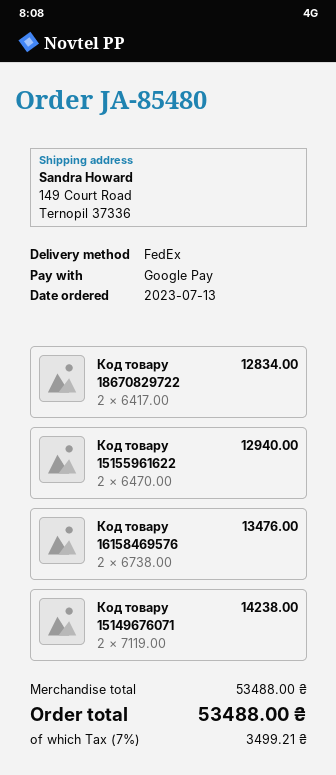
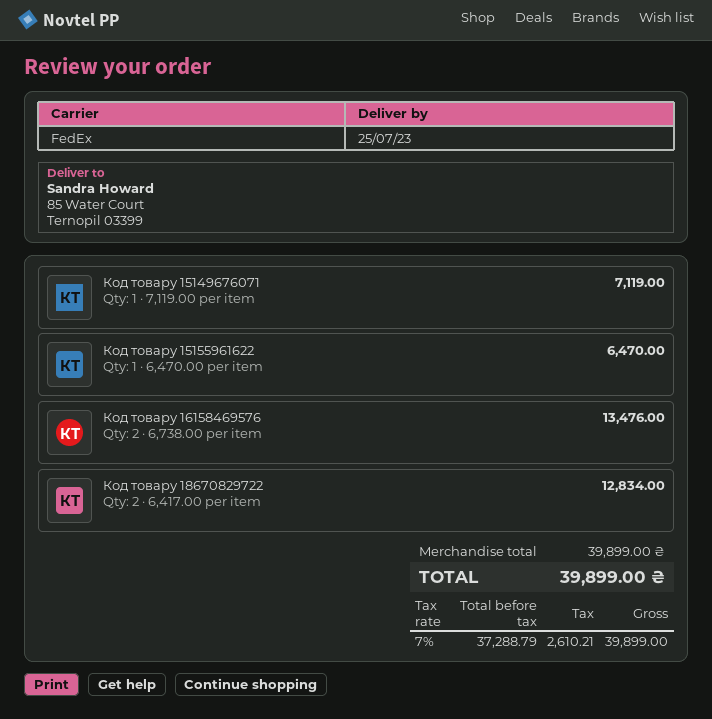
ship to: 149 Court Road, Ternopil 37336 -> 85 Water Court, Ternopil 03399
Код товару 15155961622: 2 x 6470.00 = 12940.00 -> 1 x 6470.00 = 6470.00
Код товару 15149676071: 2 x 7119.00 = 14238.00 -> 1 x 7119.00 = 7119.00
subtotal: 53488.00 -> 39899.00
tax: 7% = 3499.21 -> 7% = 2610.21
total: 53488.00 -> 39899.00

